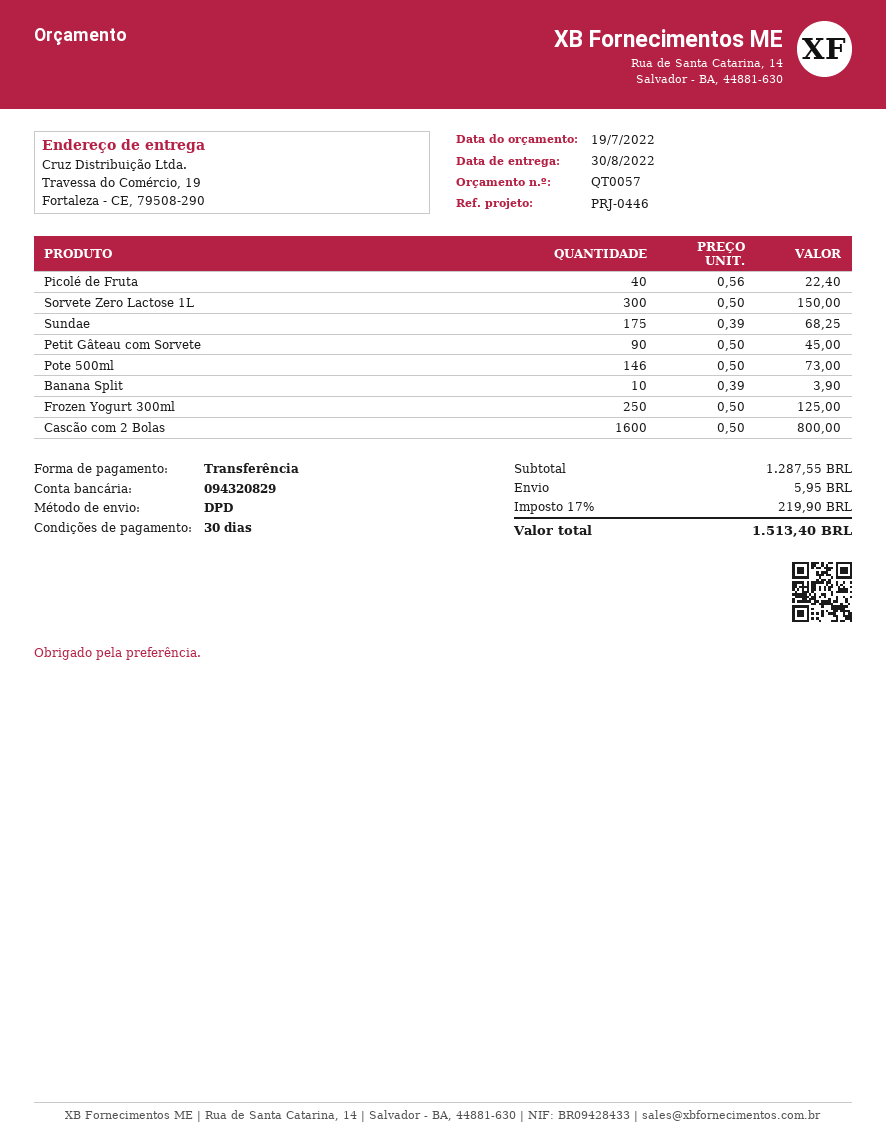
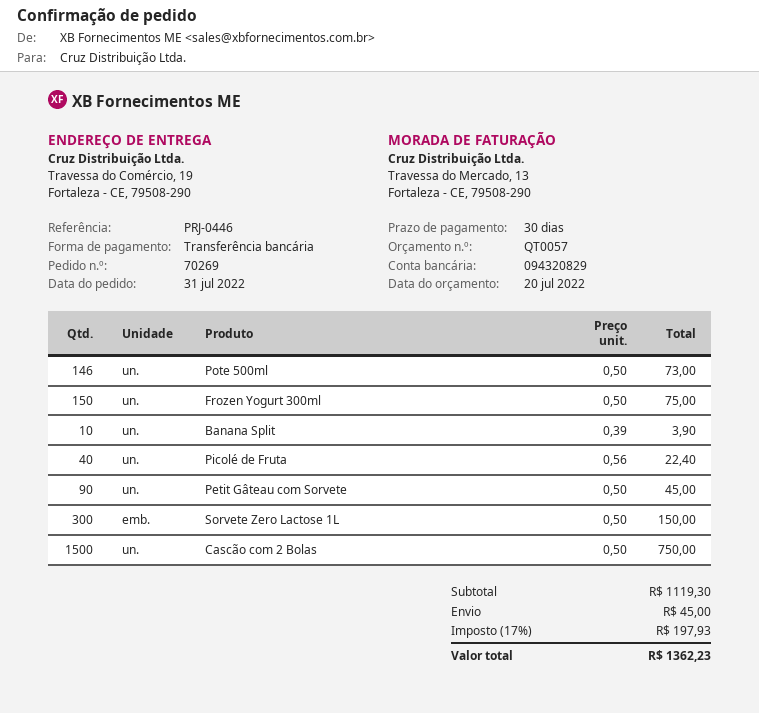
quote date: 2022-07-19 -> 2022-07-20
Sundae: 175 x 0.39 = 68.25 -> none
Frozen Yogurt 300ml: 250 x 0.50 = 125.00 -> 150 x 0.50 = 75.00
Cascão com 2 Bolas: 1600 x 0.50 = 800.00 -> 1500 x 0.50 = 750.00
subtotal: 1287.55 -> 1119.30
shipping: 5.95 -> 45.00
tax: 17% = 219.90 -> 17% = 197.93
total: 1513.40 -> 1362.23

